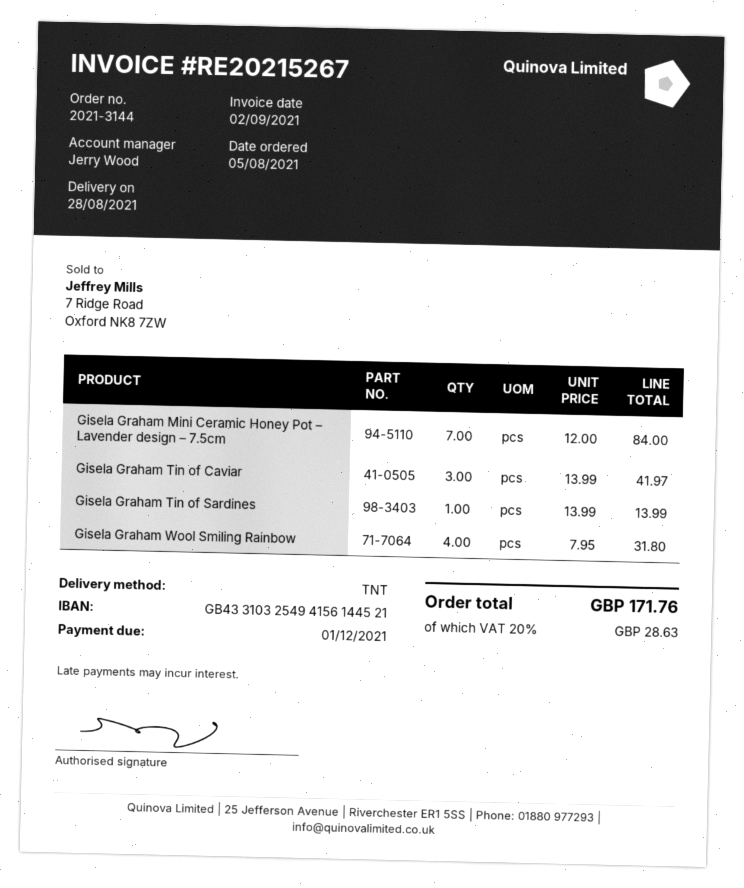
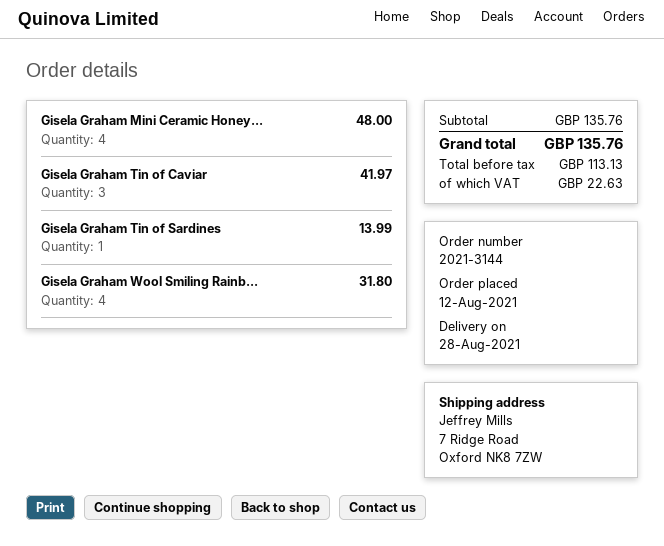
order date: 2021-08-05 -> 2021-08-12
Gisela Graham Mini Ceramic Honey Pot – Lavender design – 7.5cm: 7 for 84.00 -> 4 for 48.00
tax: 28.63 -> 22.63
total: 171.76 -> 135.76

